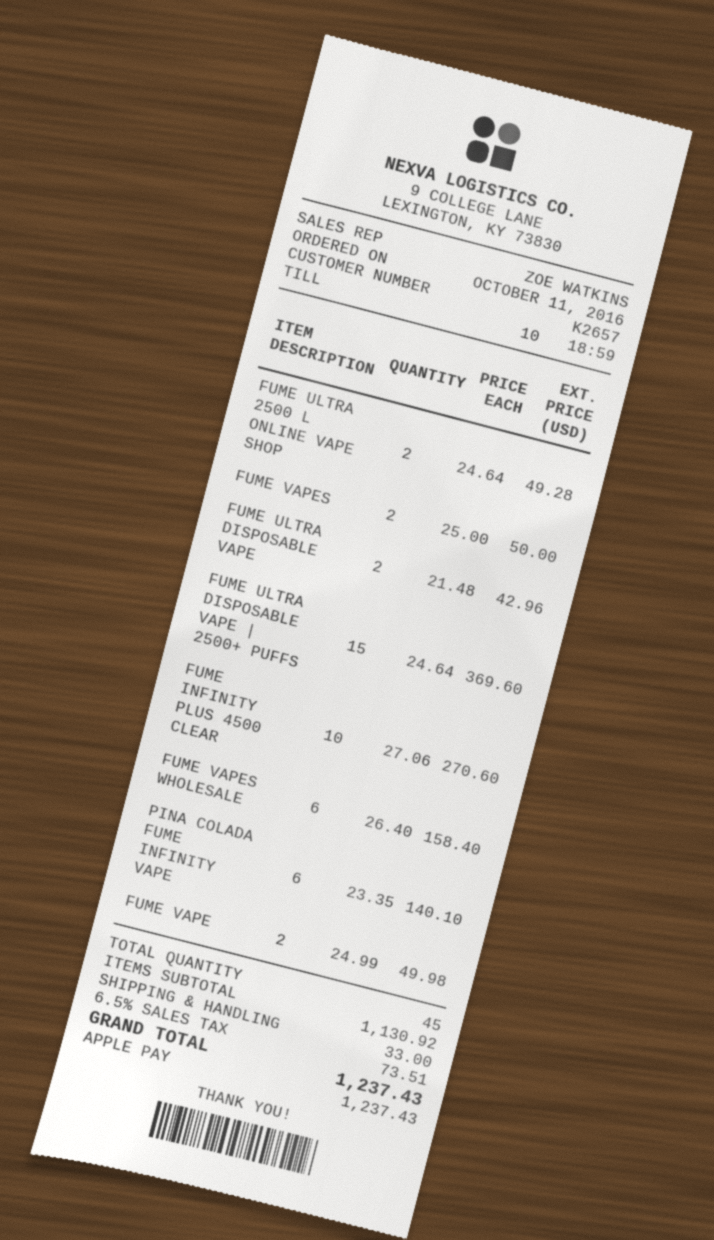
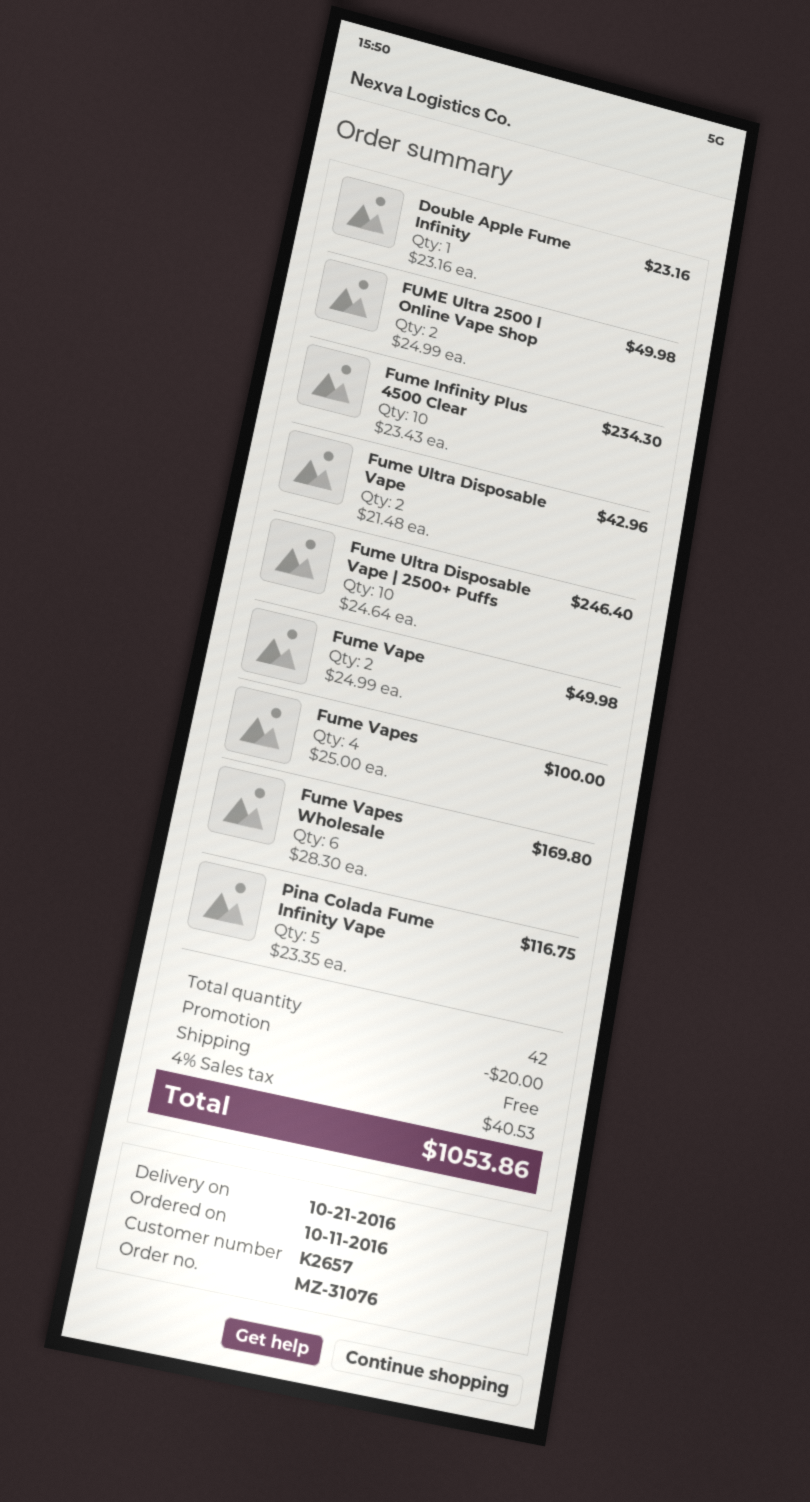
FUME ULTRA 2500 L ONLINE VAPE SHOP: 2 x 24.64 = 49.28 -> 2 x 24.99 = 49.98
FUME VAPES: 2 x 25.00 = 50.00 -> 4 x 25.00 = 100.00
FUME ULTRA DISPOSABLE VAPE | 2500+ PUFFS: 15 x 24.64 = 369.60 -> 10 x 24.64 = 246.40
FUME INFINITY PLUS 4500 CLEAR: 10 x 27.06 = 270.60 -> 10 x 23.43 = 234.30
FUME VAPES WHOLESALE: 6 x 26.40 = 158.40 -> 6 x 28.30 = 169.80
PINA COLADA FUME INFINITY VAPE: 6 x 23.35 = 140.10 -> 5 x 23.35 = 116.75
Double Apple Fume Infinity: none -> 1 x 23.16 = 23.16
total quantity: 45 -> 42
discount: none -> 20.00
shipping: 33.00 -> 0.00
tax: 6.5% = 73.51 -> 4% = 40.53
total: 1237.43 -> 1053.86

